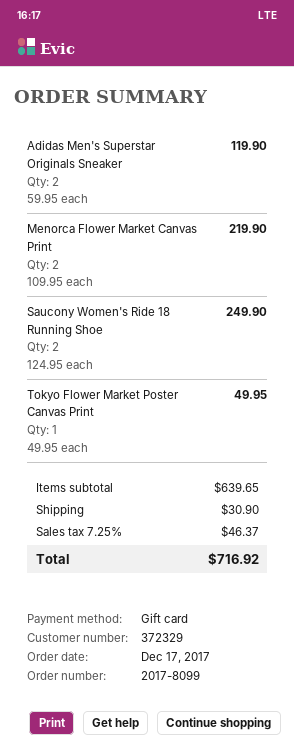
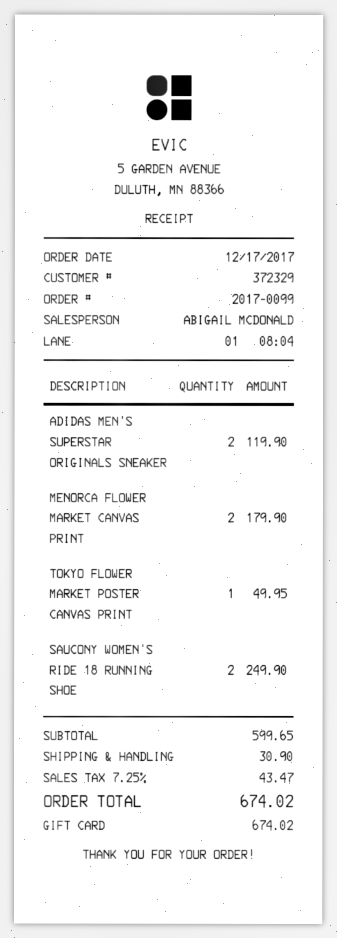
order number: 2017-8099 -> 2017-0099
Menorca Flower Market Canvas Print: 2 for 219.90 -> 2 for 179.90
subtotal: 639.65 -> 599.65
tax: 7.25% = 46.37 -> 7.25% = 43.47
total: 716.92 -> 674.02

